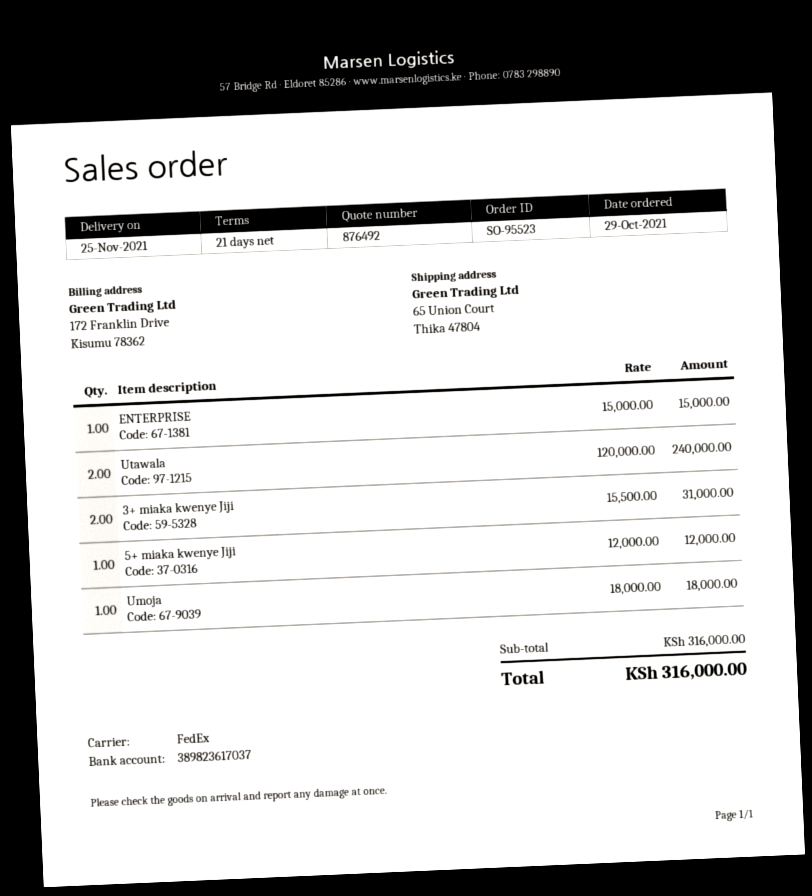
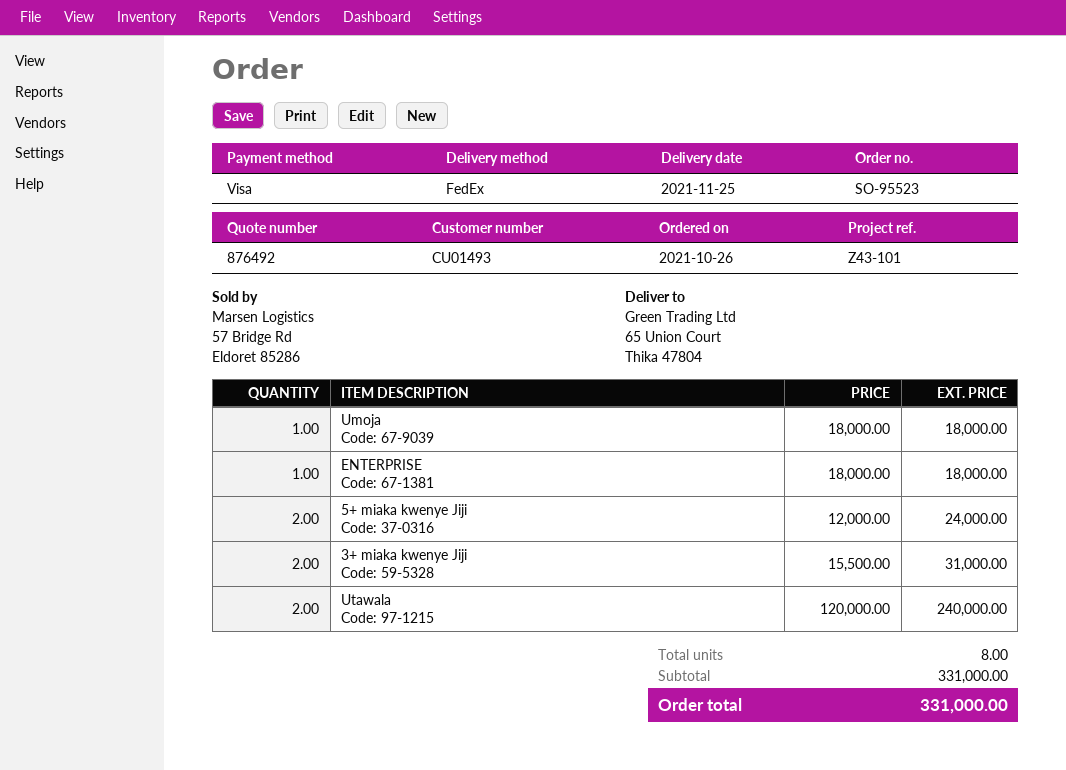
order date: 2021-10-29 -> 2021-10-26
ENTERPRISE: 1 x 15000.00 = 15000.00 -> 1 x 18000.00 = 18000.00
5+ miaka kwenye Jiji: 1 x 12000.00 = 12000.00 -> 2 x 12000.00 = 24000.00
subtotal: 316000.00 -> 331000.00
total: 316000.00 -> 331000.00

